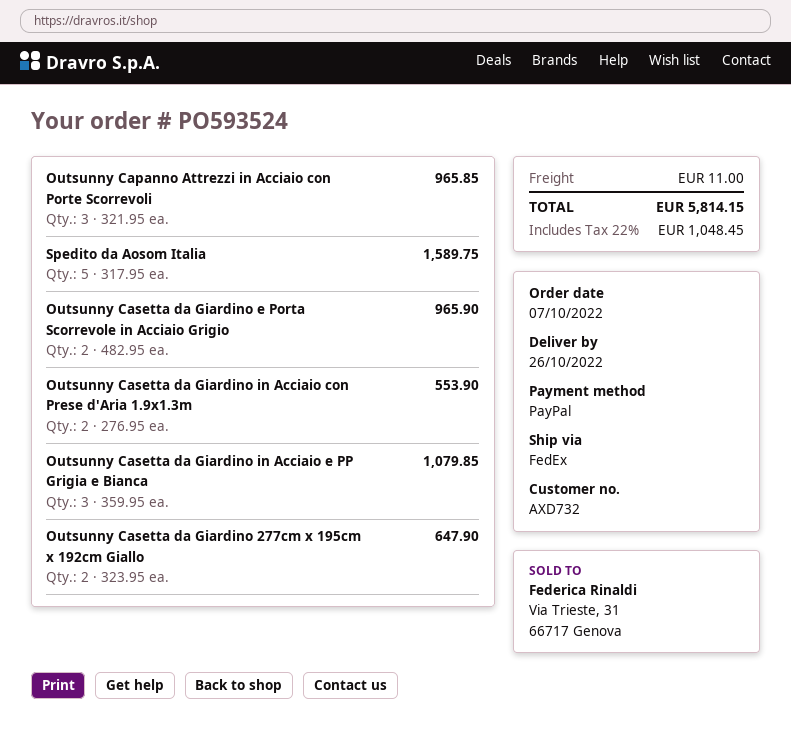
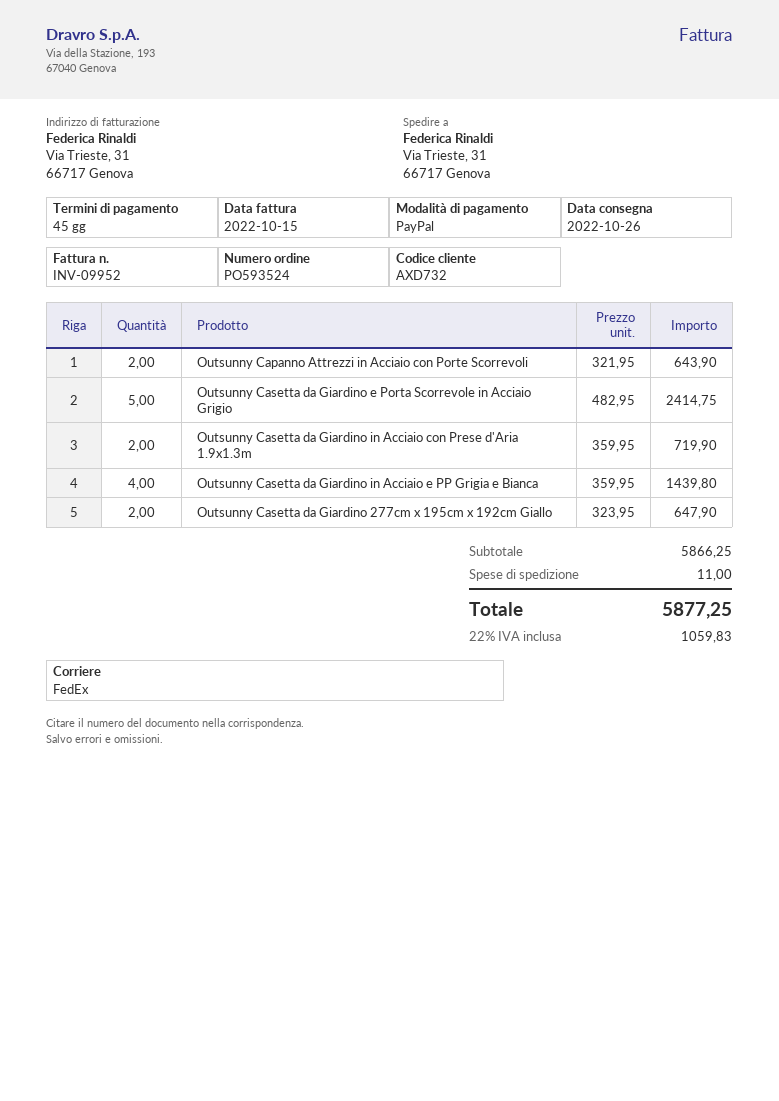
Outsunny Capanno Attrezzi in Acciaio con Porte Scorrevoli: 3 x 321.95 = 965.85 -> 2 x 321.95 = 643.90
Spedito da Aosom Italia: 5 x 317.95 = 1589.75 -> none
Outsunny Casetta da Giardino e Porta Scorrevole in Acciaio Grigio: 2 x 482.95 = 965.90 -> 5 x 482.95 = 2414.75
Outsunny Casetta da Giardino in Acciaio con Prese d'Aria 1.9x1.3m: 2 x 276.95 = 553.90 -> 2 x 359.95 = 719.90
Outsunny Casetta da Giardino in Acciaio e PP Grigia e Bianca: 3 x 359.95 = 1079.85 -> 4 x 359.95 = 1439.80
tax: 22% = 1048.45 -> 22% = 1059.83
total: 5814.15 -> 5877.25

